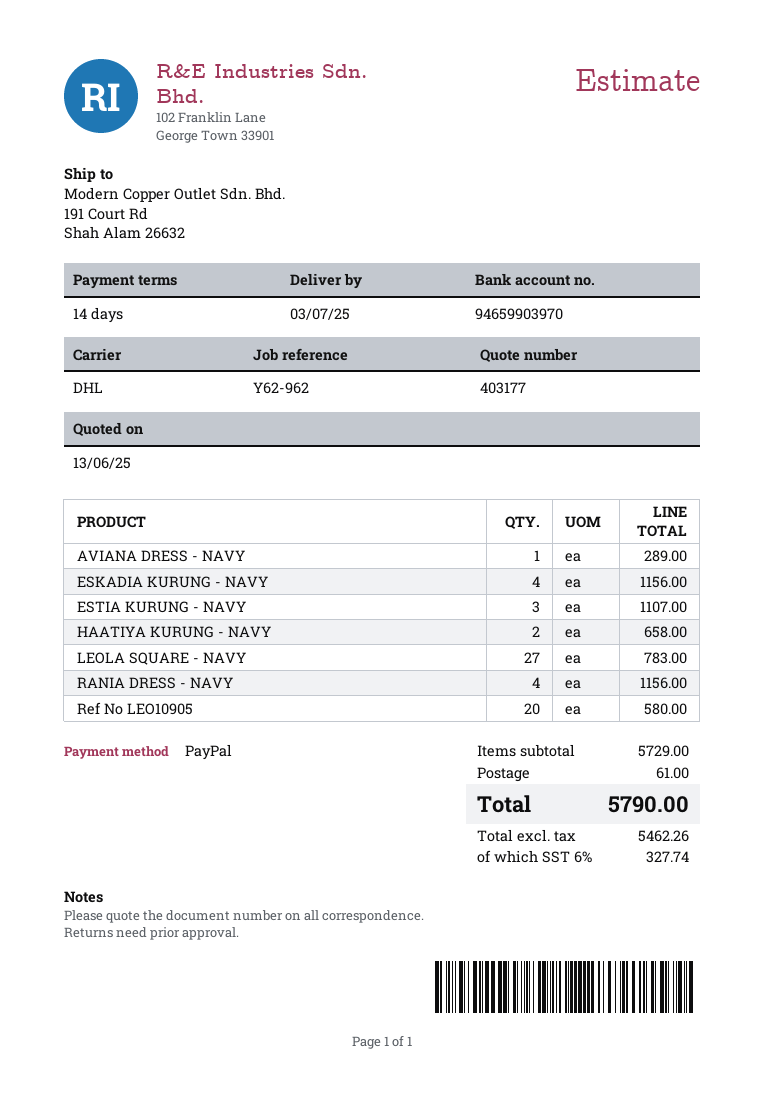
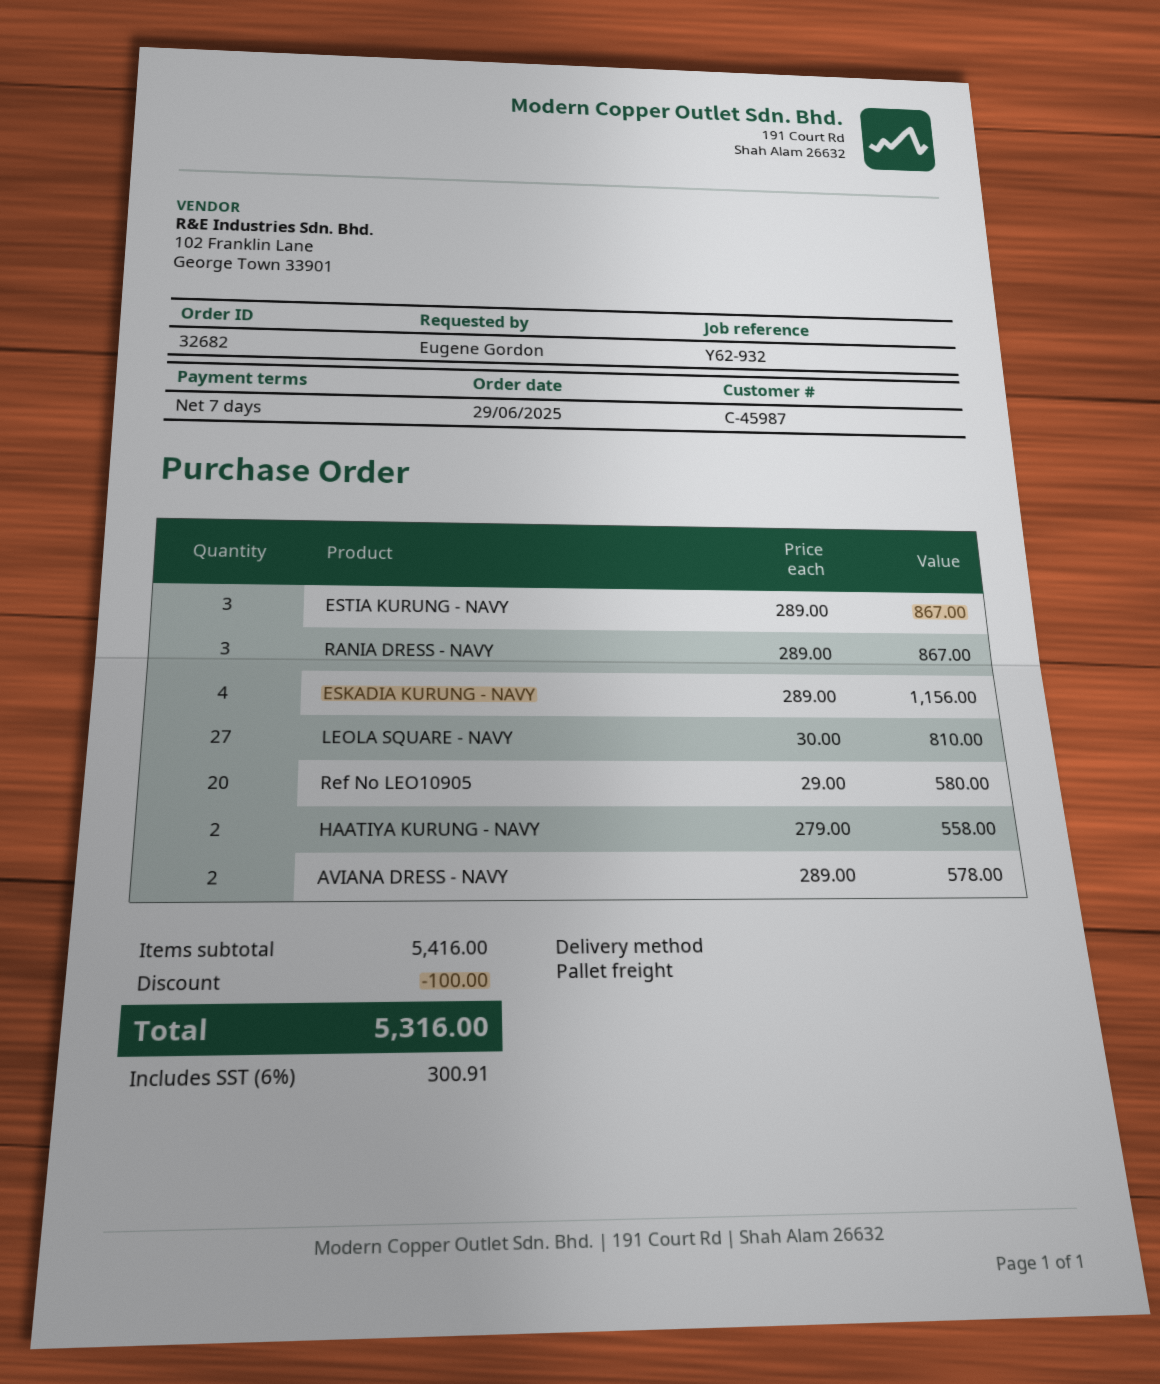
payment terms: 14 days -> 7 days
reference: Y62-962 -> Y62-932
shipping method: DHL -> pallet freight
AVIANA DRESS - NAVY: 1 for 289.00 -> 2 for 578.00
ESTIA KURUNG - NAVY: 3 for 1107.00 -> 3 for 867.00
HAATIYA KURUNG - NAVY: 2 for 658.00 -> 2 for 558.00
LEOLA SQUARE - NAVY: 27 for 783.00 -> 27 for 810.00
RANIA DRESS - NAVY: 4 for 1156.00 -> 3 for 867.00
subtotal: 5729.00 -> 5416.00
discount: none -> 100.00
shipping: 61.00 -> none
tax: 6% = 327.74 -> 6% = 300.91
total: 5790.00 -> 5316.00

